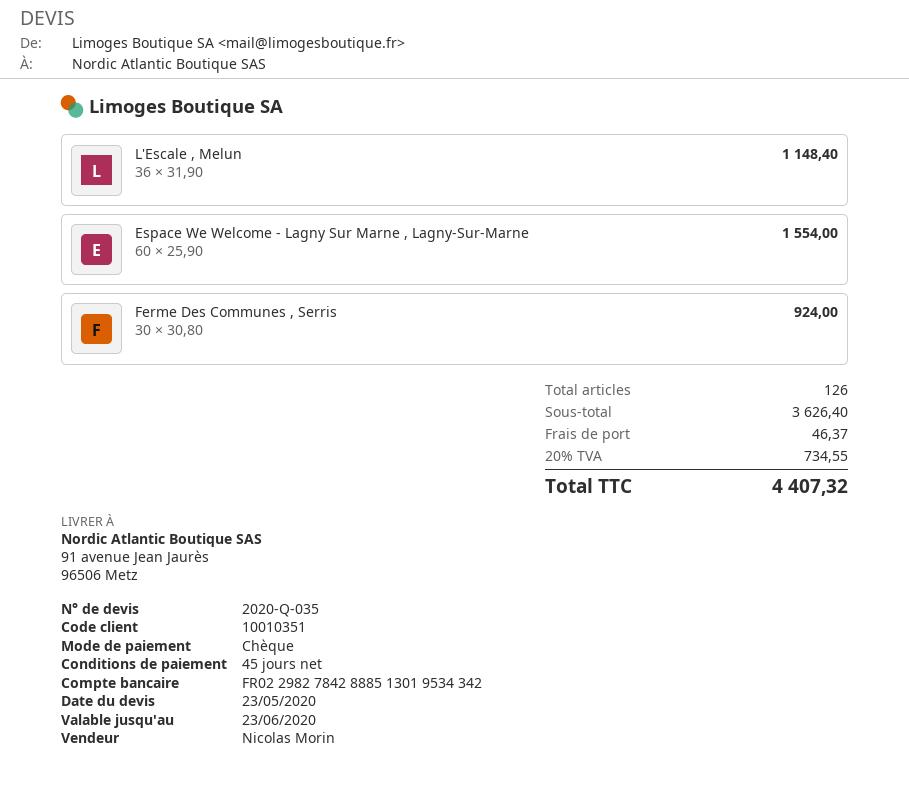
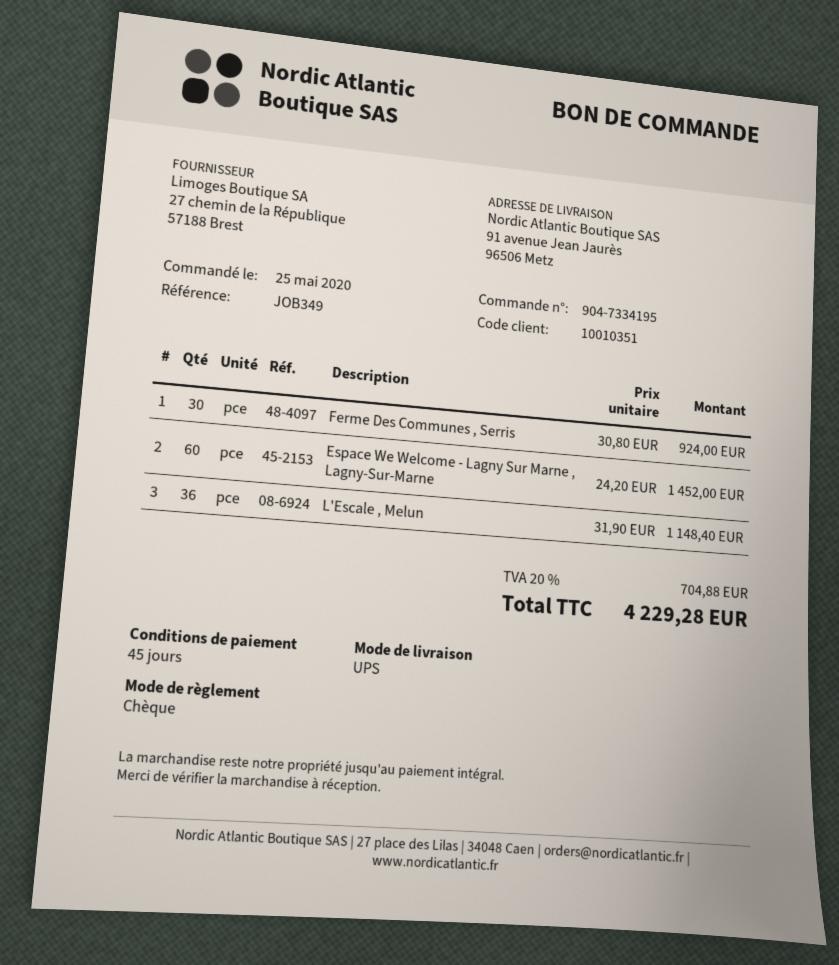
Espace We Welcome - Lagny Sur Marne , Lagny-Sur-Marne: 60 x 25.90 = 1554.00 -> 60 x 24.20 = 1452.00
shipping: 46.37 -> none
tax: 20% = 734.55 -> 20% = 704.88
total: 4407.32 -> 4229.28

